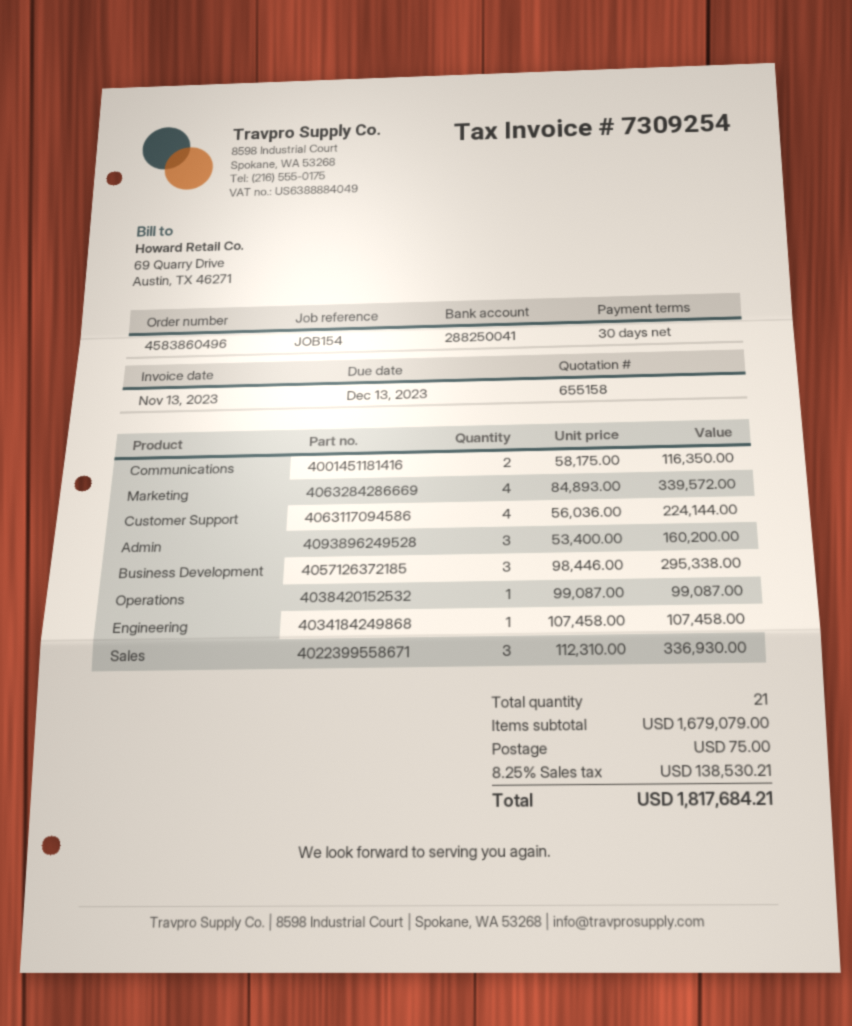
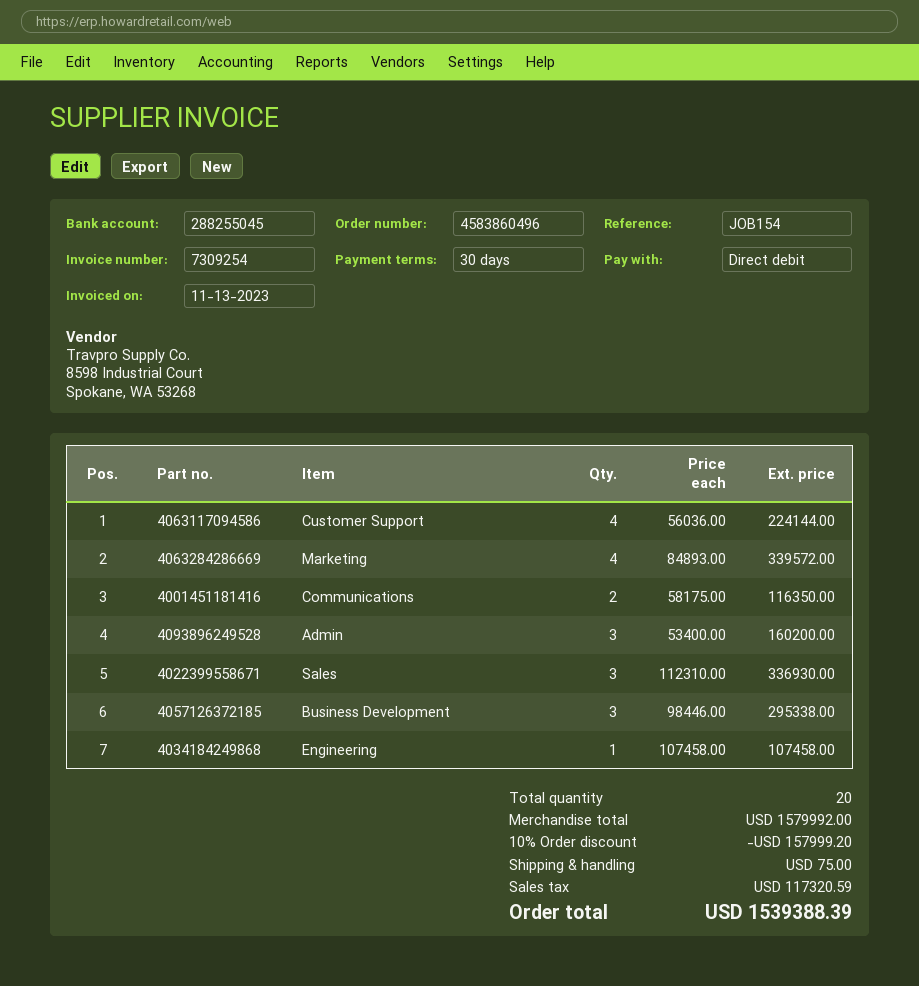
bank account: 288250041 -> 288255045
Operations: 1 x 99087.00 = 99087.00 -> none
total quantity: 21 -> 20
subtotal: 1679079.00 -> 1579992.00
discount: none -> 10% = 157999.20
tax: 138530.21 -> 117320.59
total: 1817684.21 -> 1539388.39

